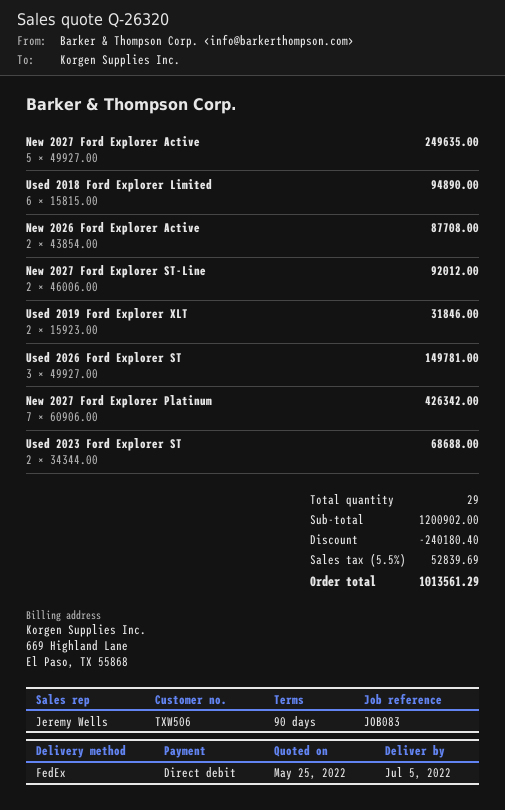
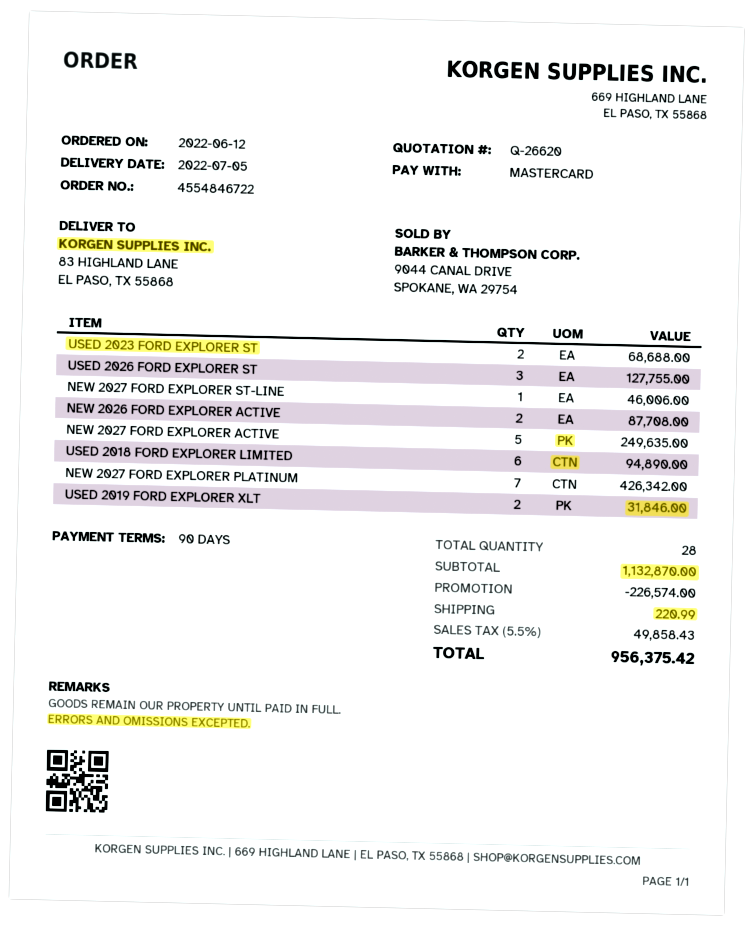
quote number: Q-26320 -> Q-26620
payment method: direct debit -> Mastercard
New 2027 Ford Explorer ST-Line: 2 for 92012.00 -> 1 for 46006.00
Used 2026 Ford Explorer ST: 3 for 149781.00 -> 3 for 127755.00
total quantity: 29 -> 28
subtotal: 1200902.00 -> 1132870.00
discount: 240180.40 -> 226574.00
shipping: none -> 220.99
tax: 5.5% = 52839.69 -> 5.5% = 49858.43
total: 1013561.29 -> 956375.42

